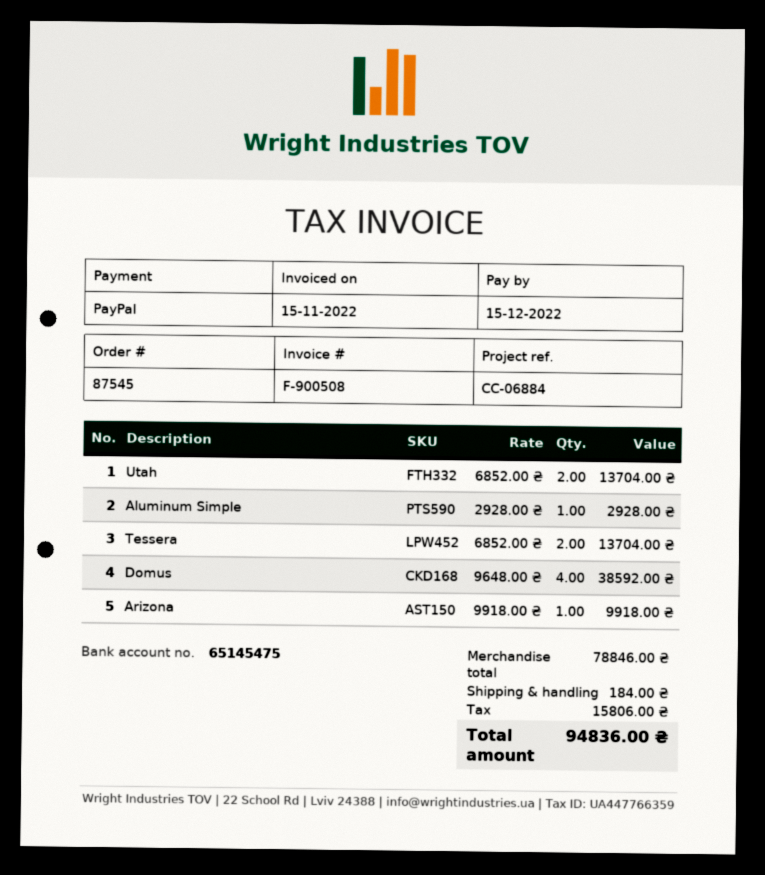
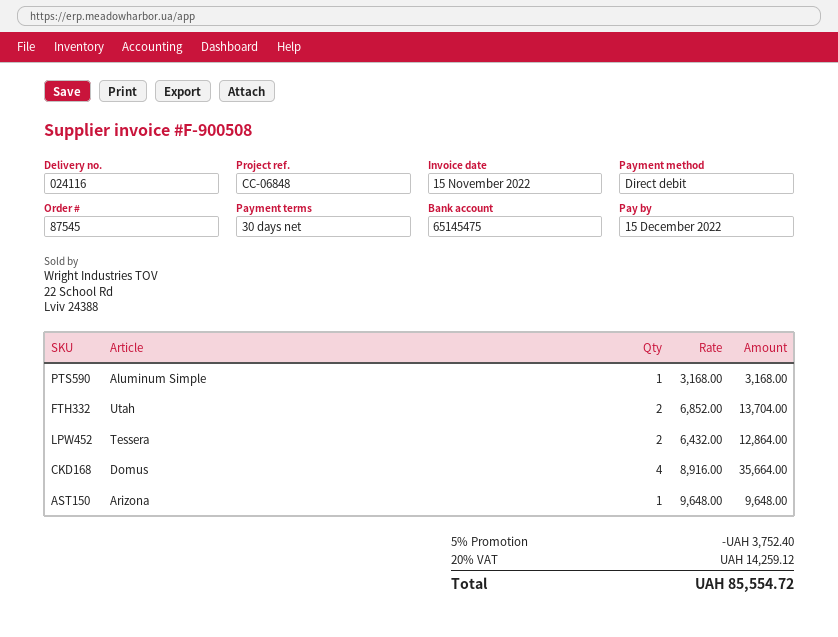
reference: CC-06884 -> CC-06848
payment method: PayPal -> direct debit
Aluminum Simple: 1 x 2928.00 = 2928.00 -> 1 x 3168.00 = 3168.00
Tessera: 2 x 6852.00 = 13704.00 -> 2 x 6432.00 = 12864.00
Domus: 4 x 9648.00 = 38592.00 -> 4 x 8916.00 = 35664.00
Arizona: 1 x 9918.00 = 9918.00 -> 1 x 9648.00 = 9648.00
discount: none -> 5% = 3752.40
shipping: 184.00 -> none
tax: 15806.00 -> 14259.12
total: 94836.00 -> 85554.72

